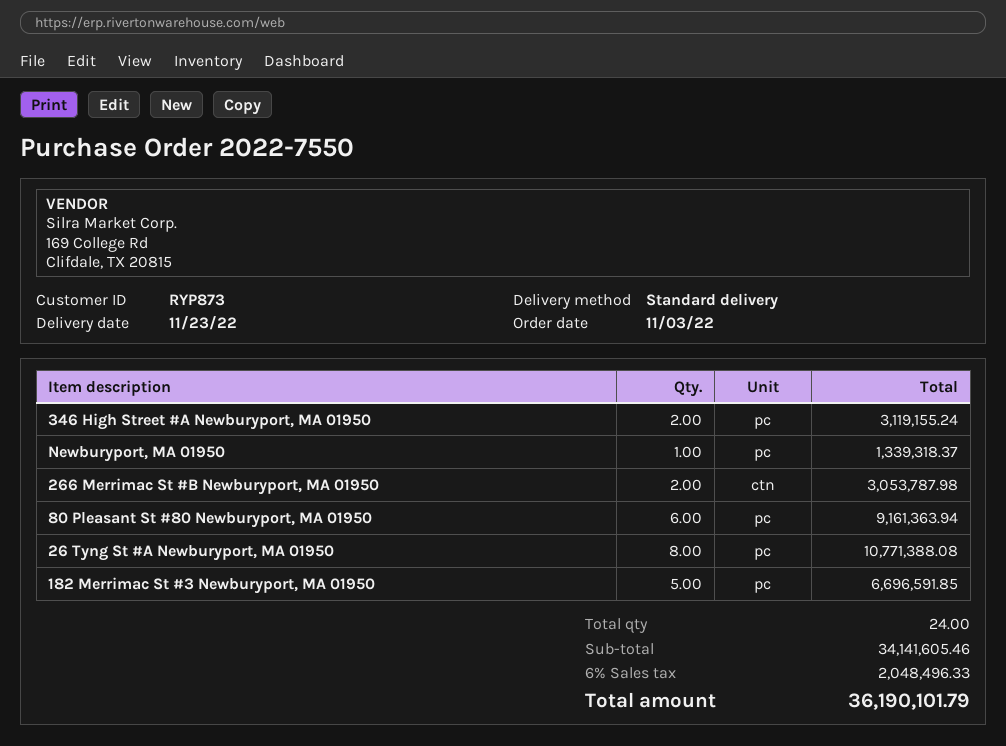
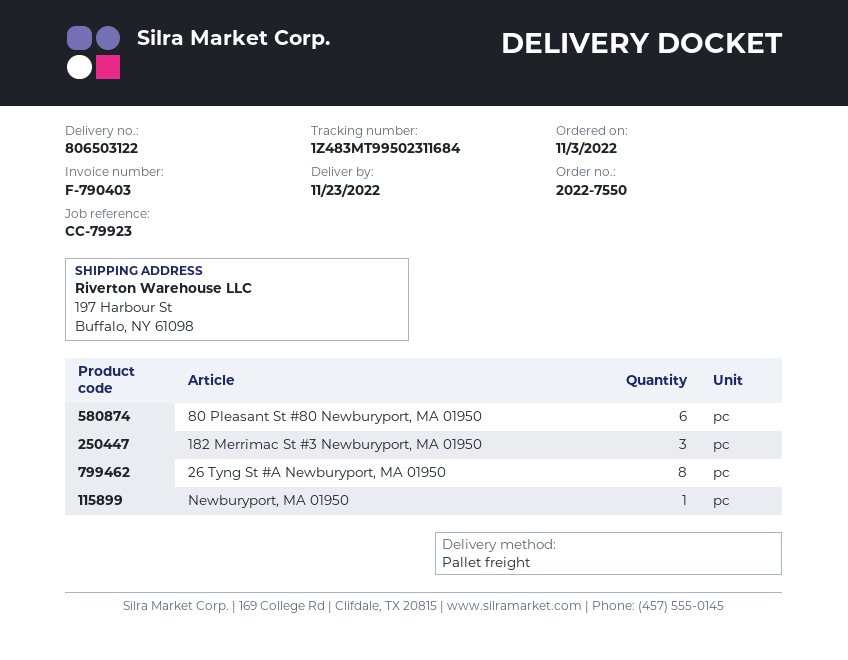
shipping method: standard -> pallet freight
346 High Street #A Newburyport, MA 01950: 2 -> none
266 Merrimac St #B Newburyport, MA 01950: 2 -> none
182 Merrimac St #3 Newburyport, MA 01950: 5 -> 3

